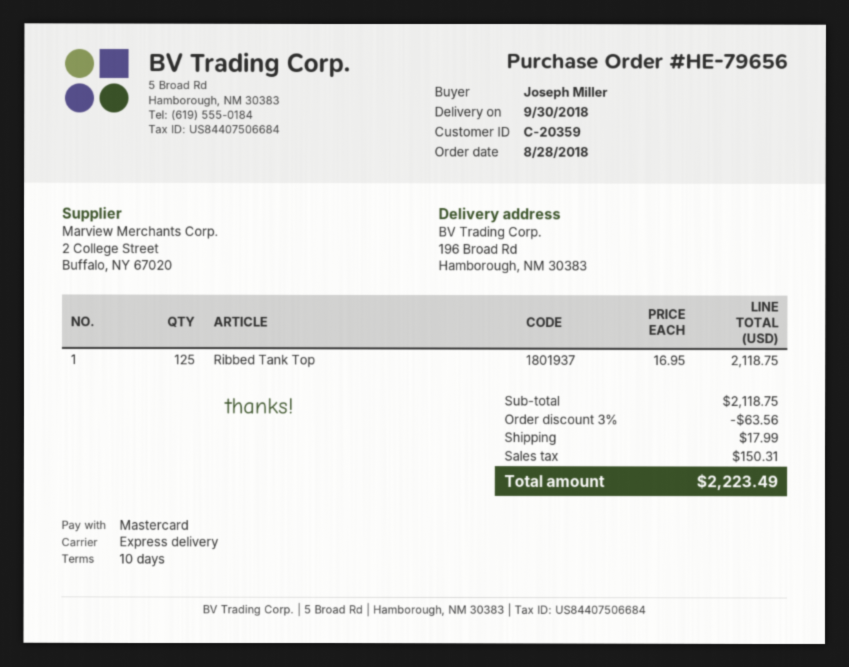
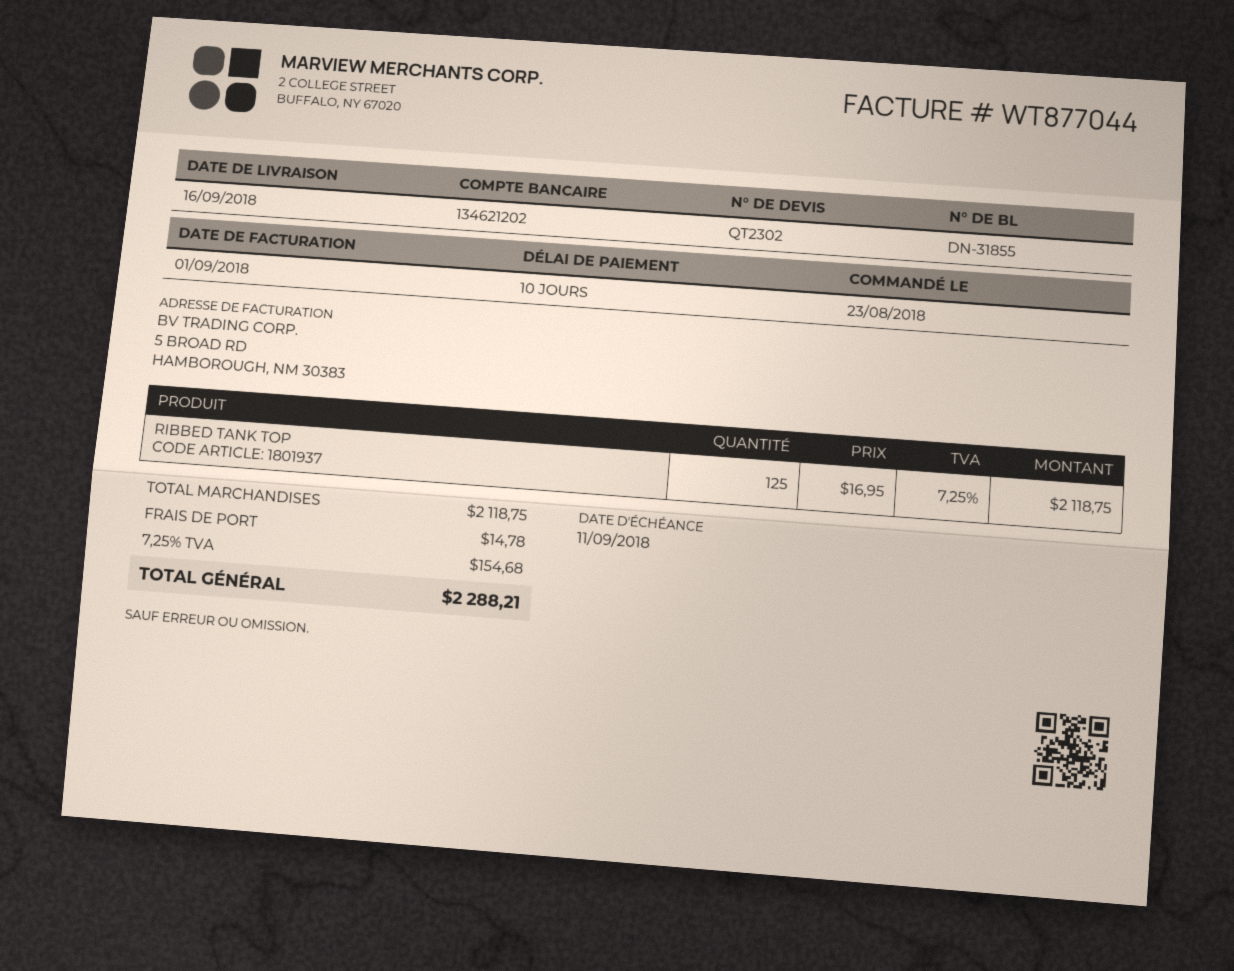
order date: 2018-08-28 -> 2018-08-23
delivery date: 2018-09-30 -> 2018-09-16
discount: 3% = 63.56 -> none
shipping: 17.99 -> 14.78
tax: 150.31 -> 154.68
total: 2223.49 -> 2288.21

